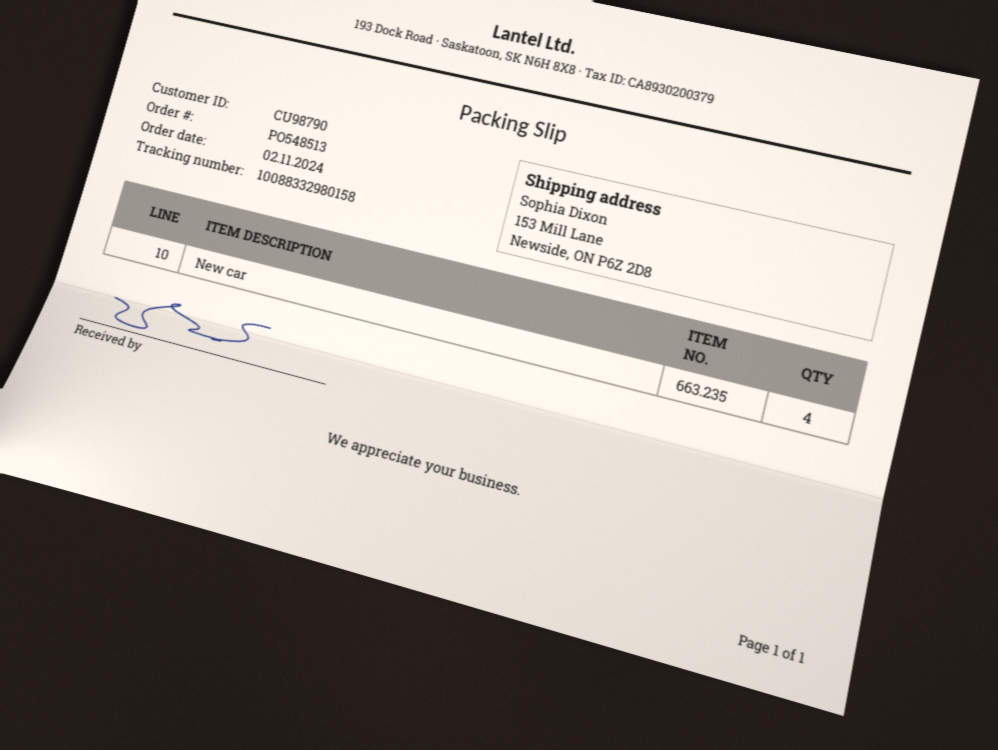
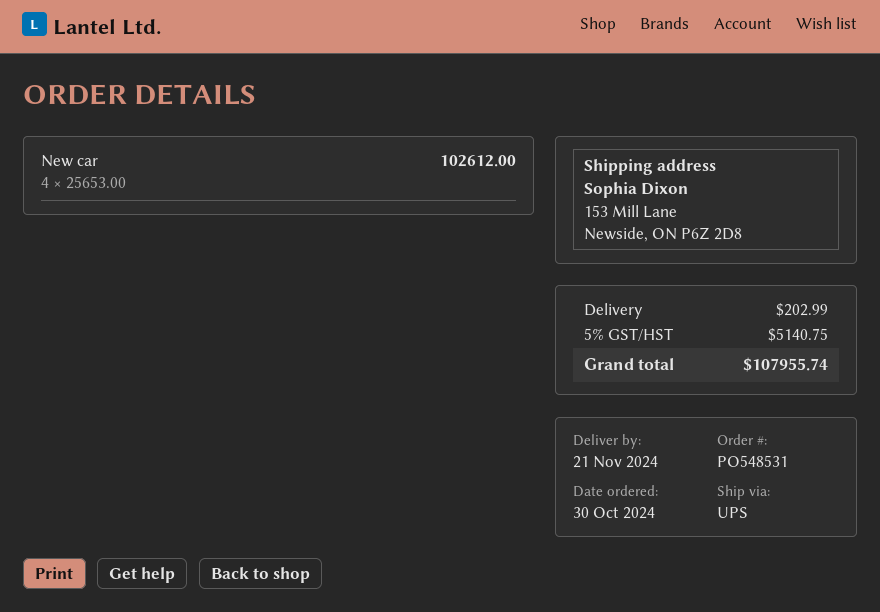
order number: PO548513 -> PO548531
order date: 2024-11-02 -> 2024-10-30

